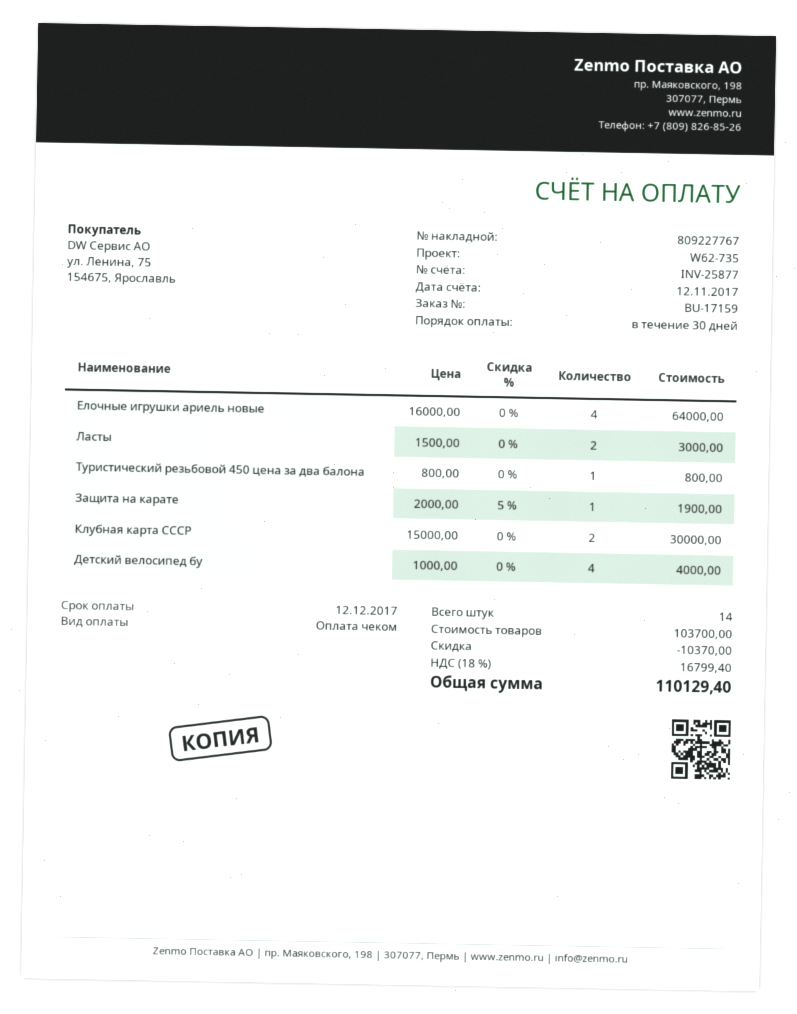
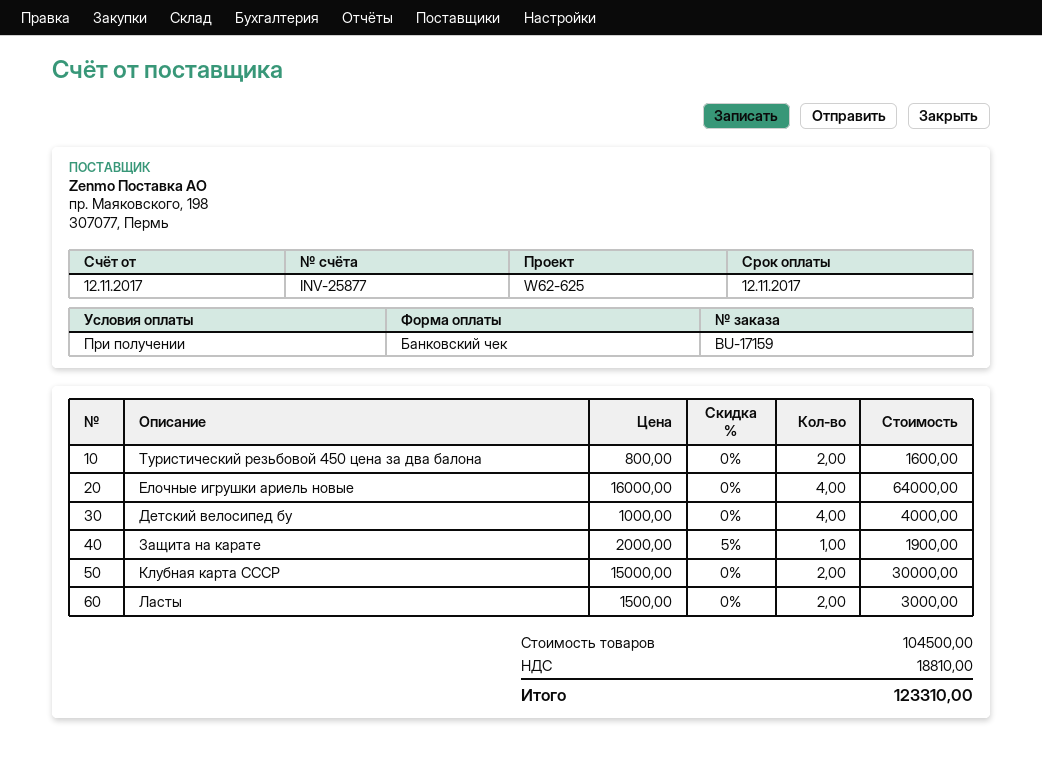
payment terms: 30 days -> on receipt
due date: 2017-12-12 -> 2017-11-12
reference: W62-735 -> W62-625
Туристический резьбовой 450 цена за два балона: 1 x 800.00 = 800.00 -> 2 x 800.00 = 1600.00
subtotal: 103700.00 -> 104500.00
discount: 10370.00 -> none
tax: 16799.40 -> 18810.00
total: 110129.40 -> 123310.00

